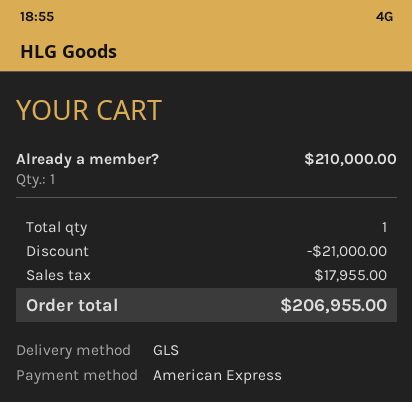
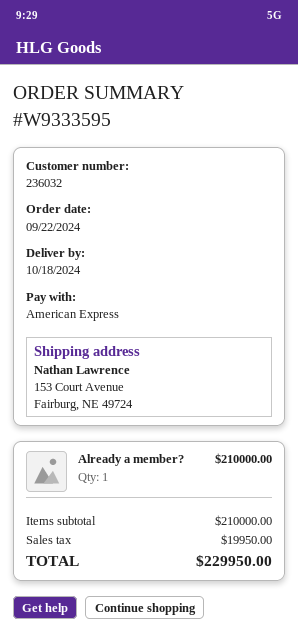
discount: 21000.00 -> none
tax: 17955.00 -> 19950.00
total: 206955.00 -> 229950.00

